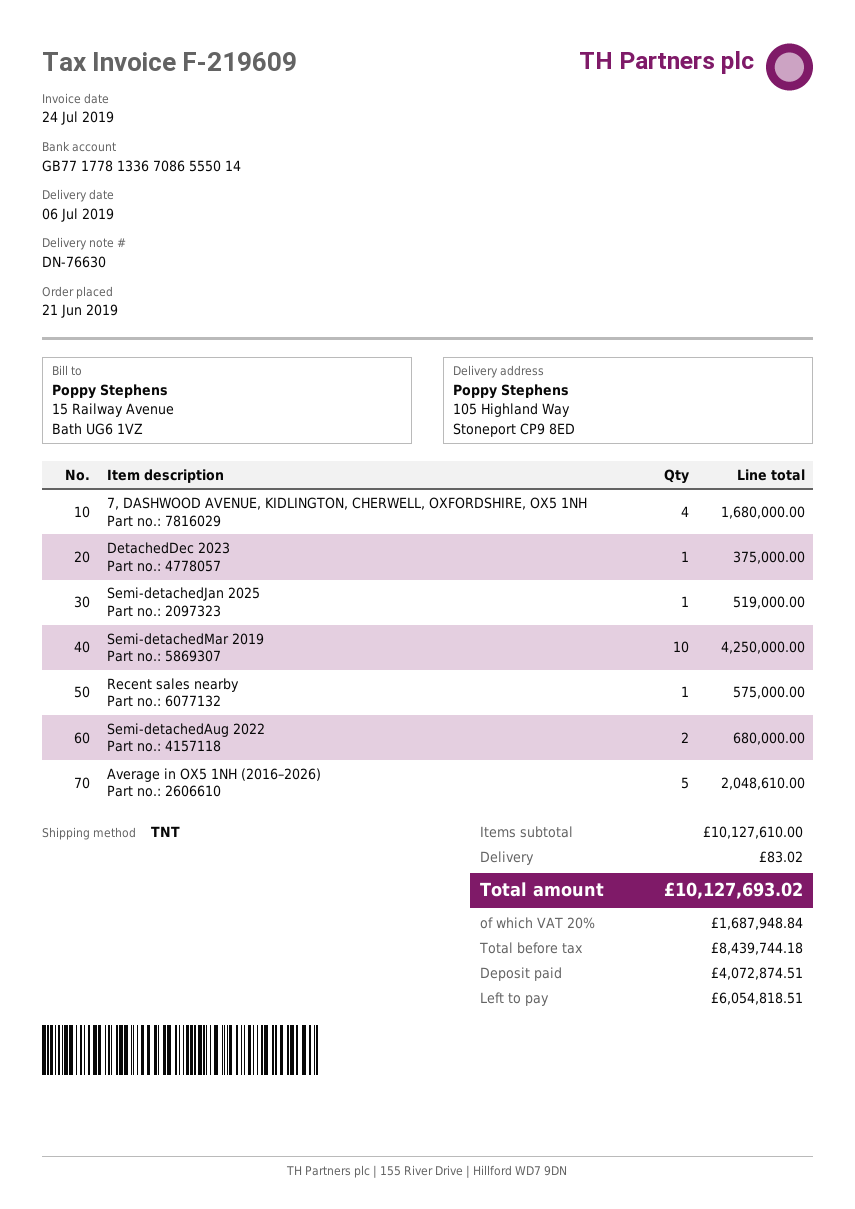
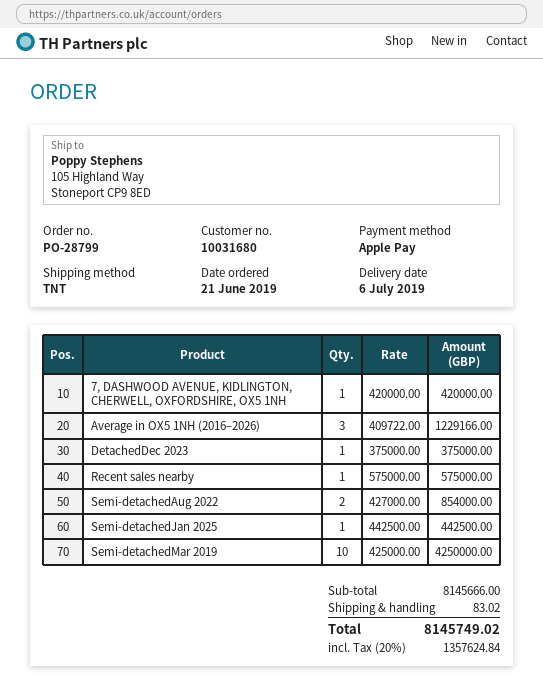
7, DASHWOOD AVENUE, KIDLINGTON, CHERWELL, OXFORDSHIRE, OX5 1NH: 4 for 1680000.00 -> 1 for 420000.00
Semi-detachedJan 2025: 1 for 519000.00 -> 1 for 442500.00
Semi-detachedAug 2022: 2 for 680000.00 -> 2 for 854000.00
Average in OX5 1NH (2016–2026): 5 for 2048610.00 -> 3 for 1229166.00
subtotal: 10127610.00 -> 8145666.00
tax: 20% = 1687948.84 -> 20% = 1357624.84
total: 10127693.02 -> 8145749.02

